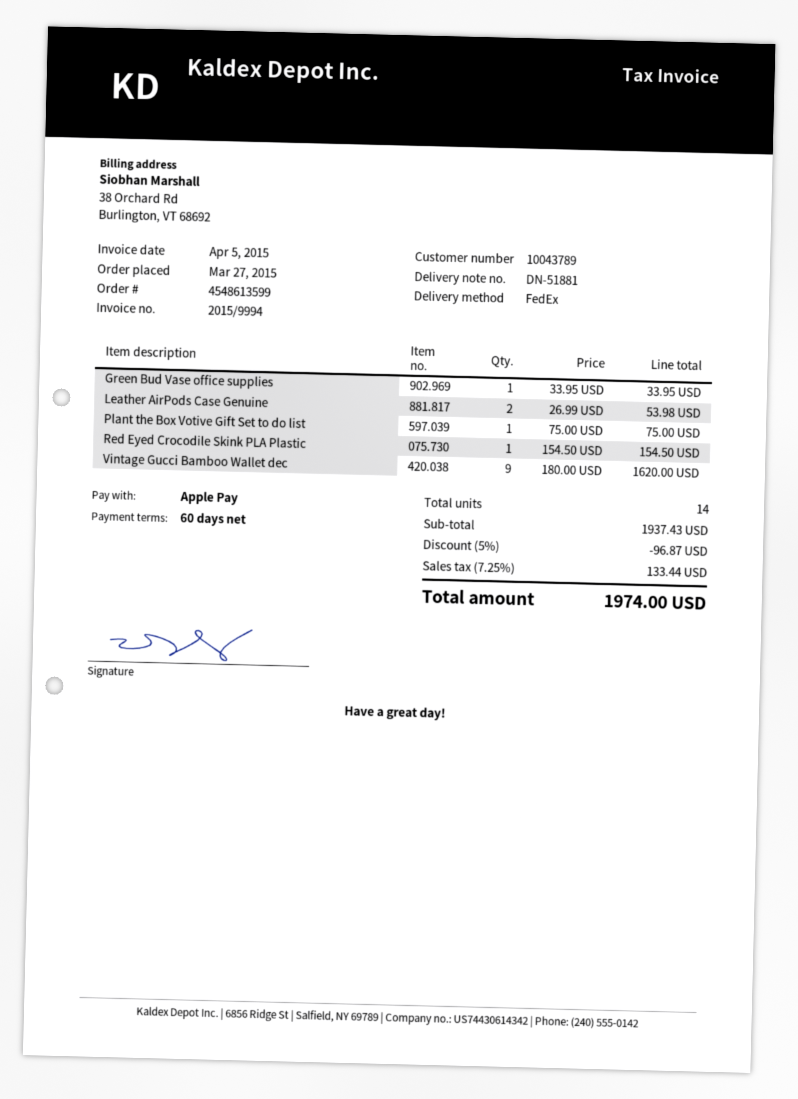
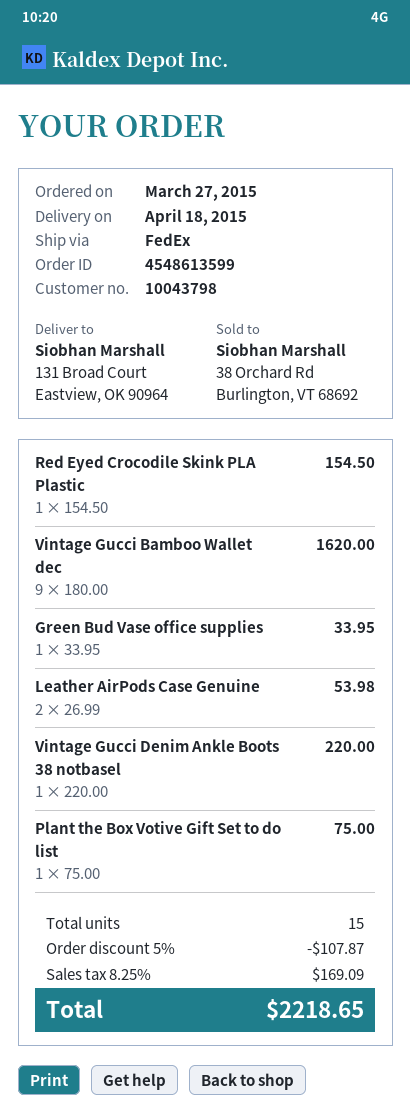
customer number: 10043789 -> 10043798
Vintage Gucci Denim Ankle Boots 38 notbasel: none -> 1 x 220.00 = 220.00
total quantity: 14 -> 15
discount: 5% = 96.87 -> 5% = 107.87
tax: 7.25% = 133.44 -> 8.25% = 169.09
total: 1974.00 -> 2218.65

